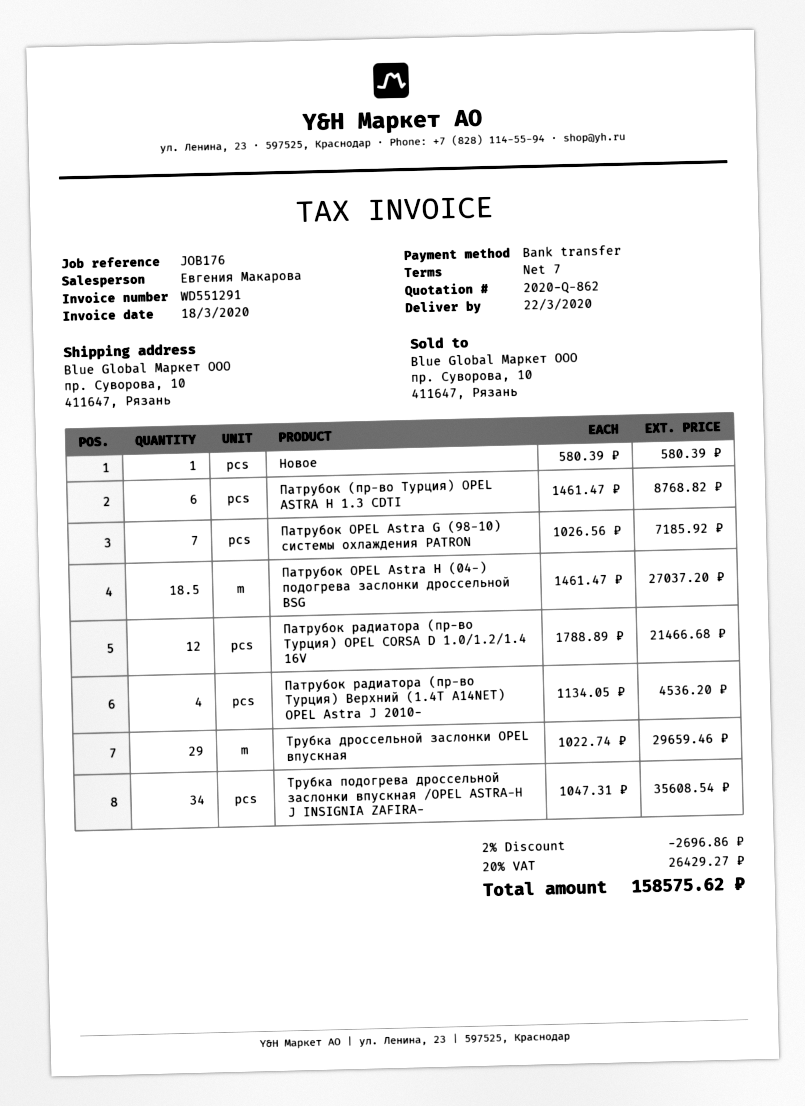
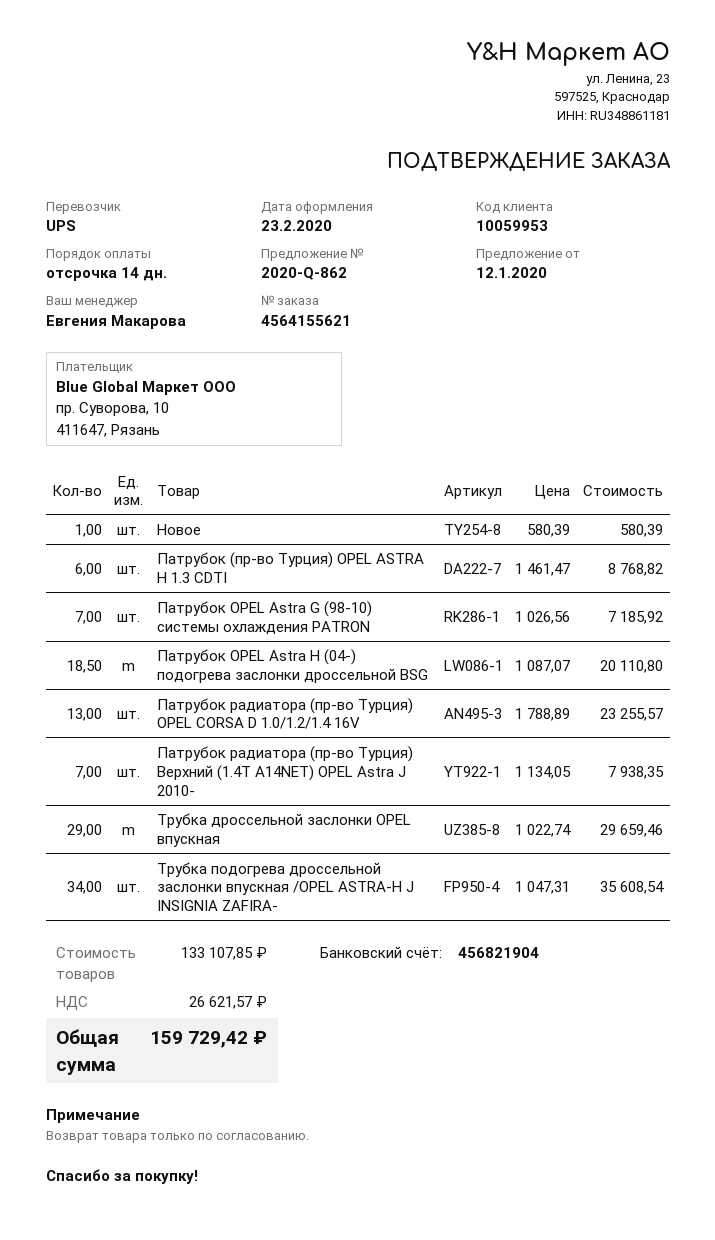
payment terms: 7 days -> 14 days
Патрубок OPEL Astra H (04-) подогрева заслонки дросcельной BSG: 18.5 x 1461.47 = 27037.20 -> 18.5 x 1087.07 = 20110.80
Патрубок радиатора (пр-во Турция) OPEL CORSA D 1.0/1.2/1.4 16V: 12 x 1788.89 = 21466.68 -> 13 x 1788.89 = 23255.57
Патрубок радиатора (пр-во Турция) Верхний (1.4T A14NET) OPEL Astra J 2010-: 4 x 1134.05 = 4536.20 -> 7 x 1134.05 = 7938.35
discount: 2% = 2696.86 -> none
tax: 26429.27 -> 26621.57
total: 158575.62 -> 159729.42

